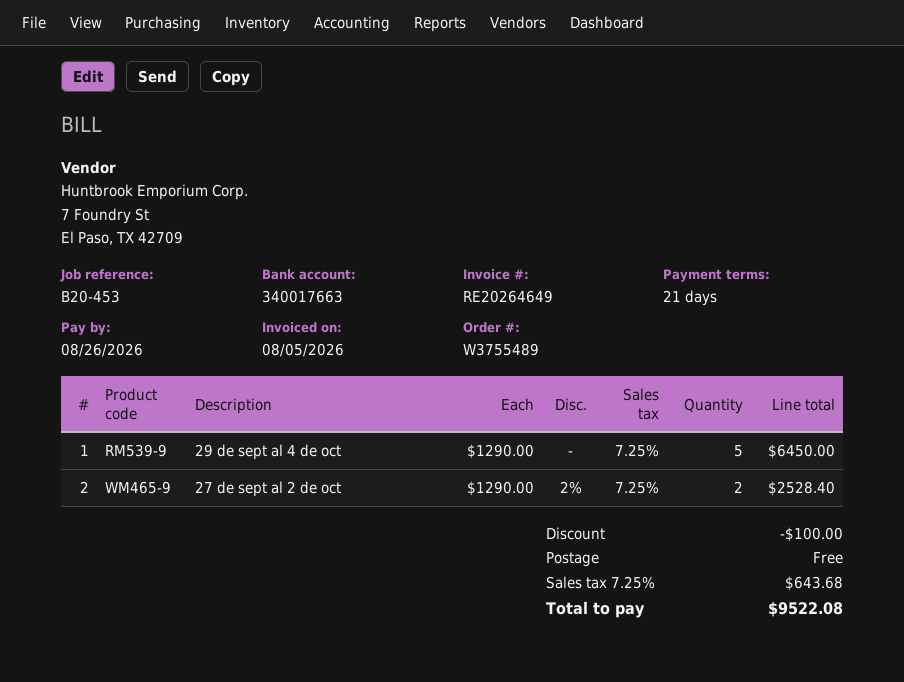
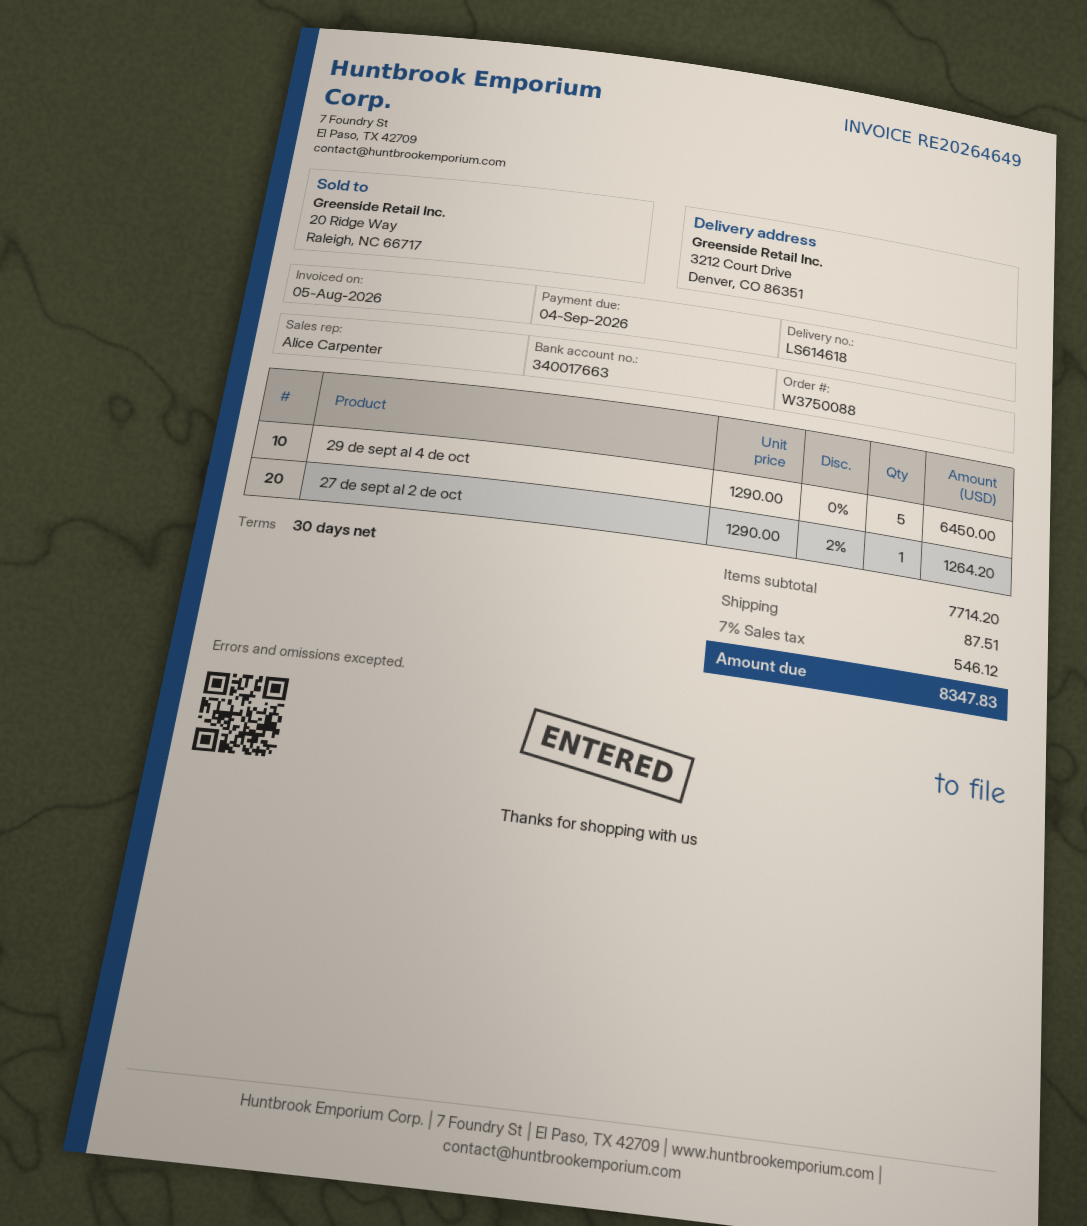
order number: W3755489 -> W3750088
payment terms: 21 days -> 30 days
due date: 2026-08-26 -> 2026-09-04
27 de sept al 2 de oct: 2 x 1290.00 - 2% = 2528.40 -> 1 x 1290.00 - 2% = 1264.20
discount: 100.00 -> none
shipping: 0.00 -> 87.51
tax: 7.25% = 643.68 -> 7% = 546.12
total: 9522.08 -> 8347.83

